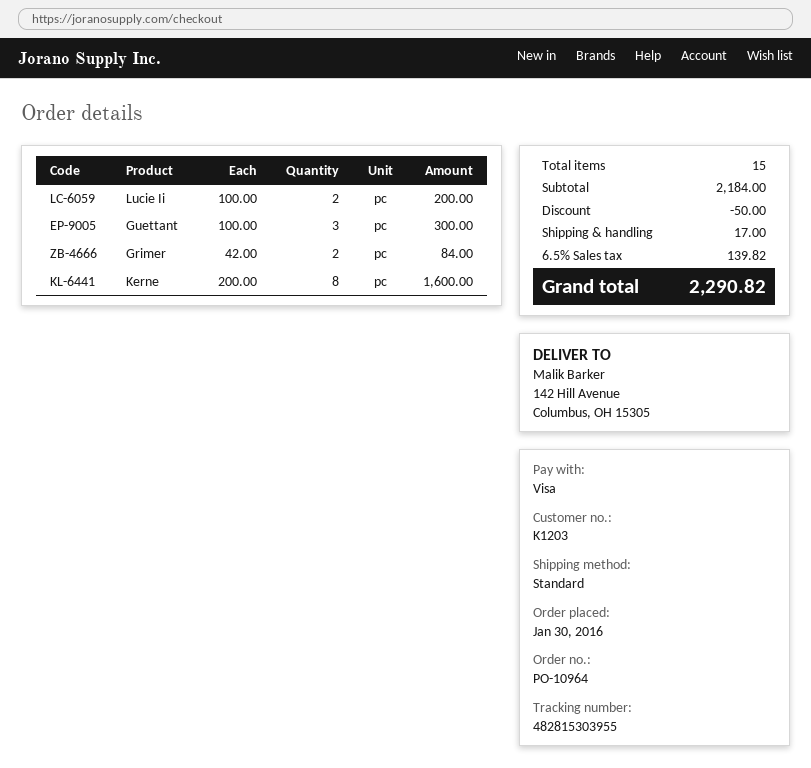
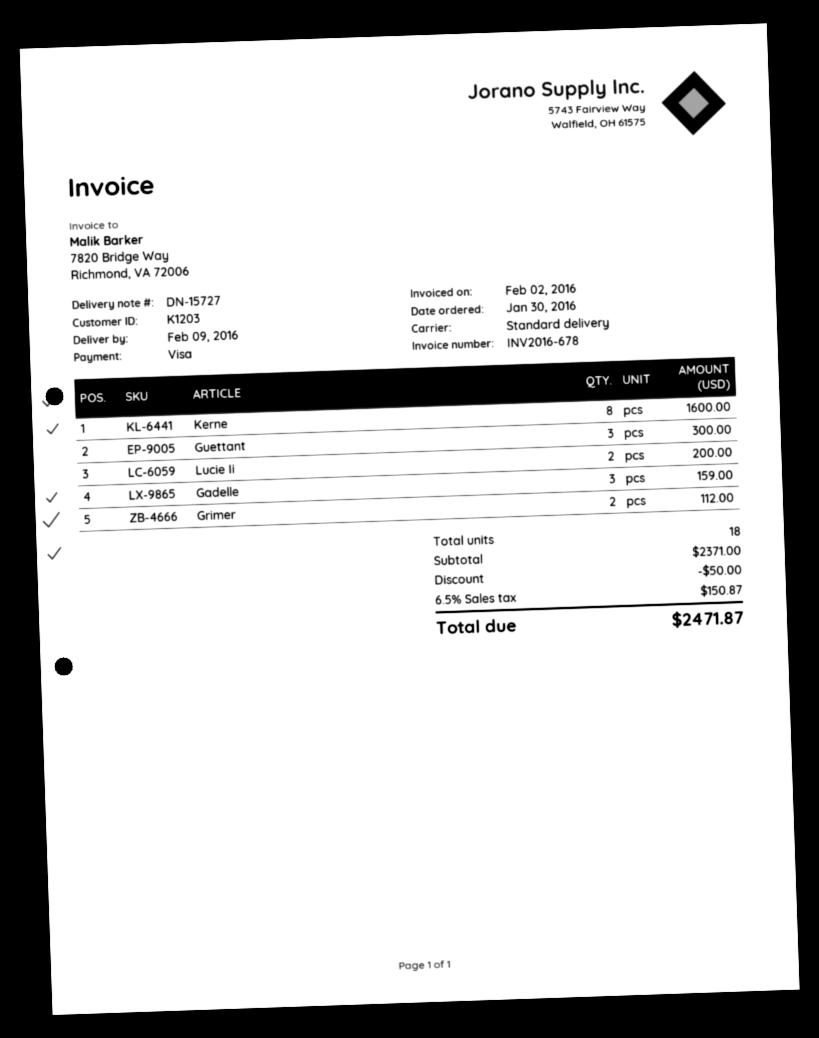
Grimer: 2 for 84.00 -> 2 for 112.00
Gadelle: none -> 3 for 159.00
total quantity: 15 -> 18
subtotal: 2184.00 -> 2371.00
shipping: 17.00 -> none
tax: 6.5% = 139.82 -> 6.5% = 150.87
total: 2290.82 -> 2471.87

